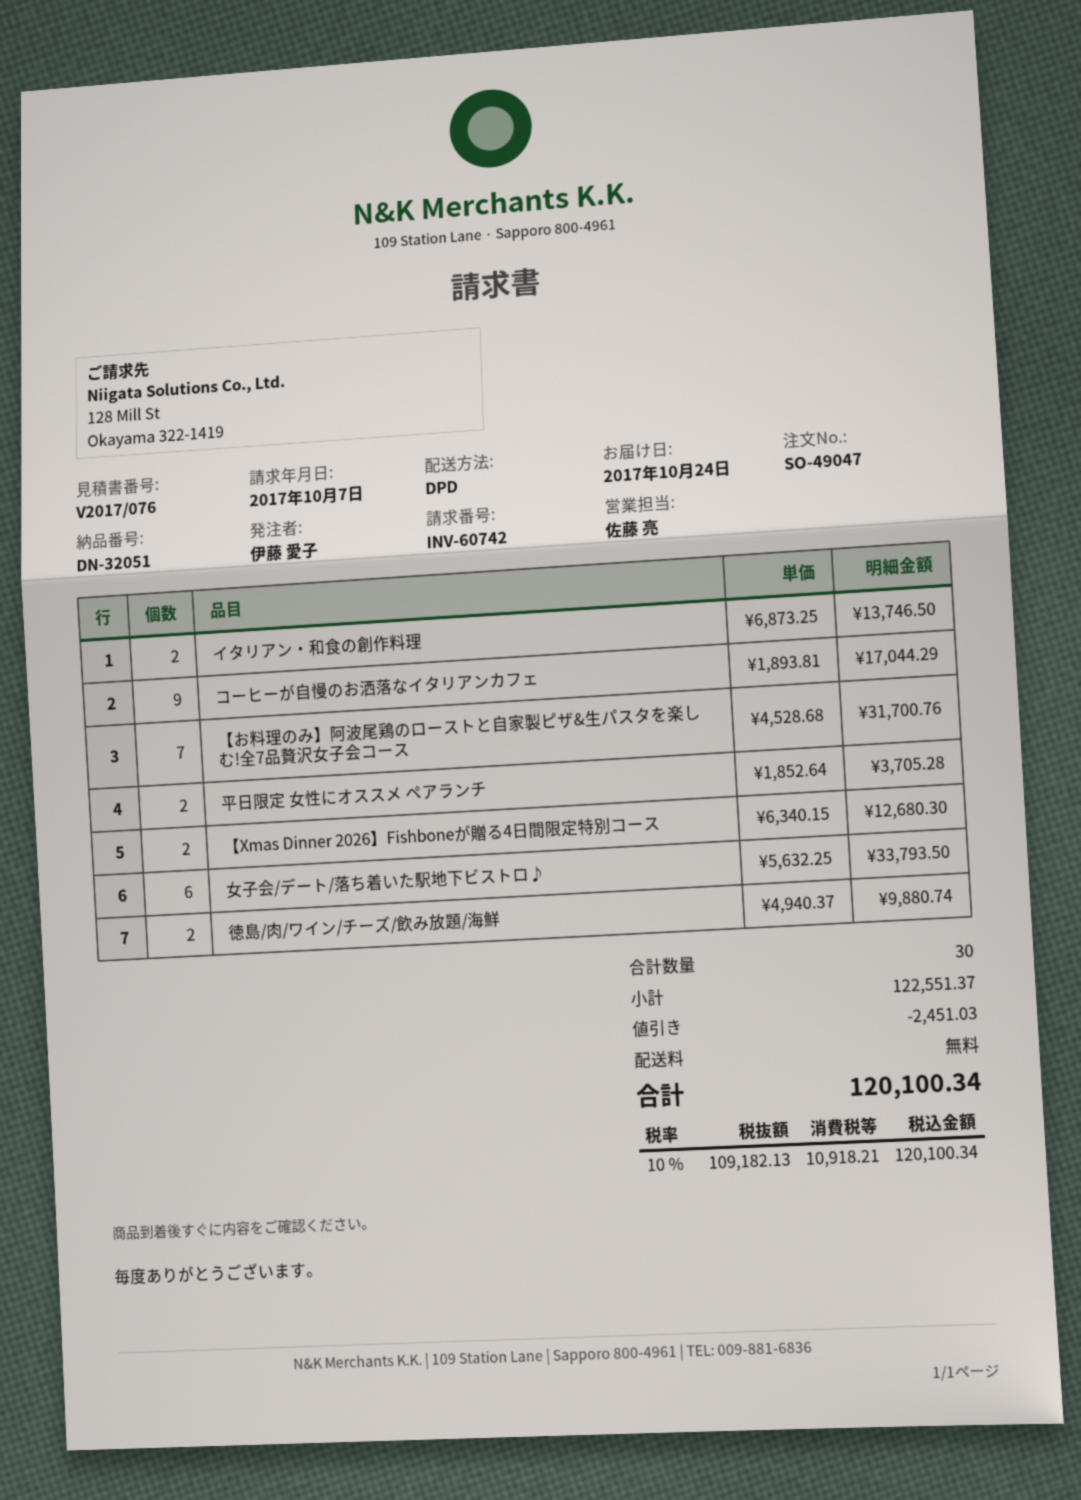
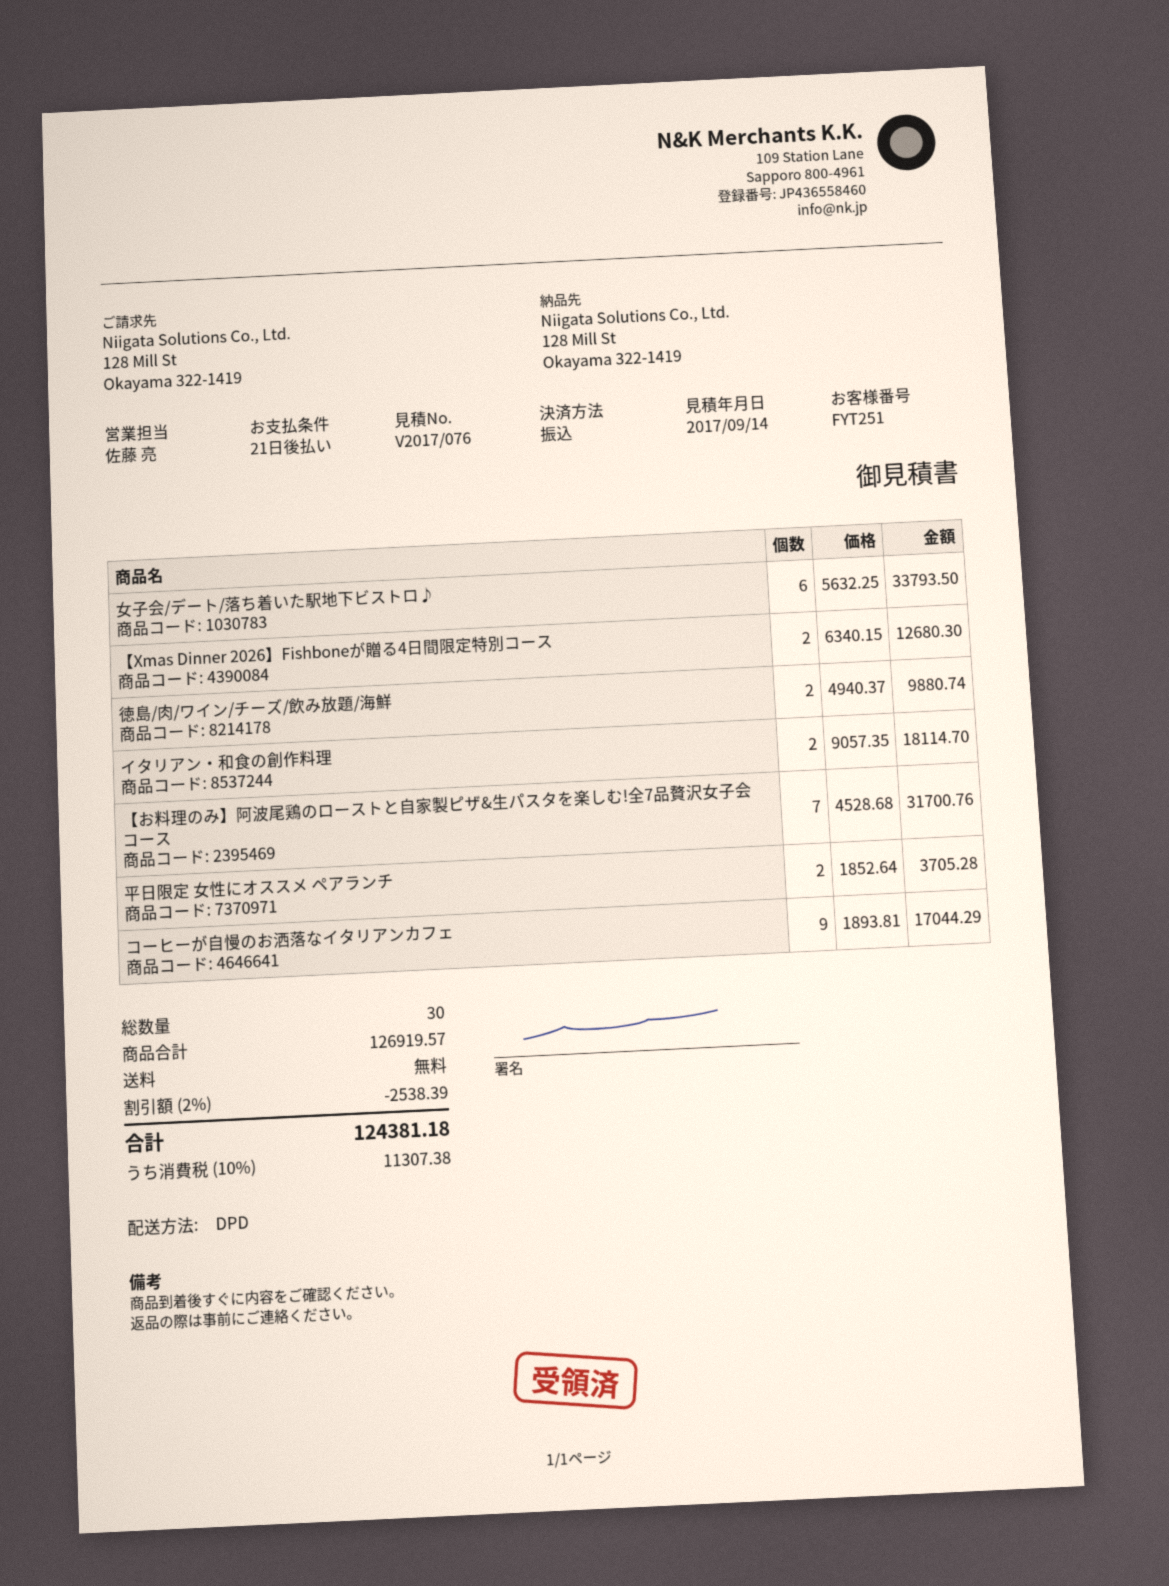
イタリアン・和食の創作料理: 2 x 6873.25 = 13746.50 -> 2 x 9057.35 = 18114.70
subtotal: 122551.37 -> 126919.57
discount: 2451.03 -> 2538.39
tax: 10% = 10918.21 -> 10% = 11307.38
total: 120100.34 -> 124381.18

